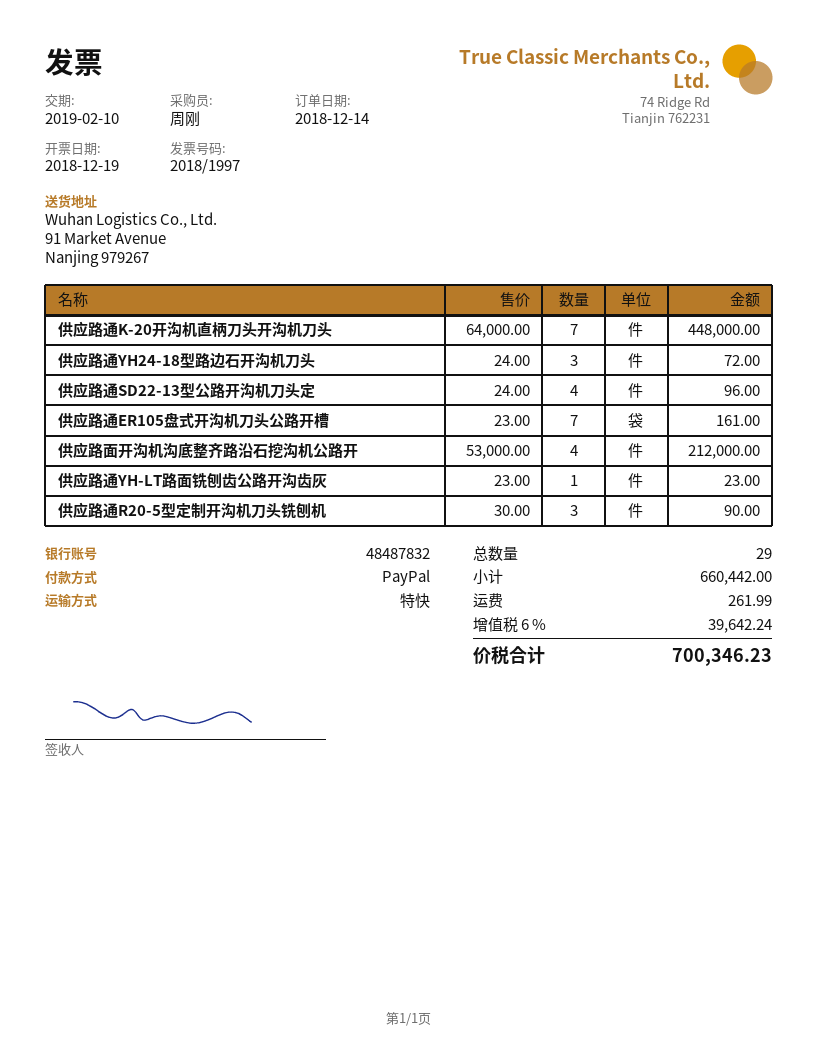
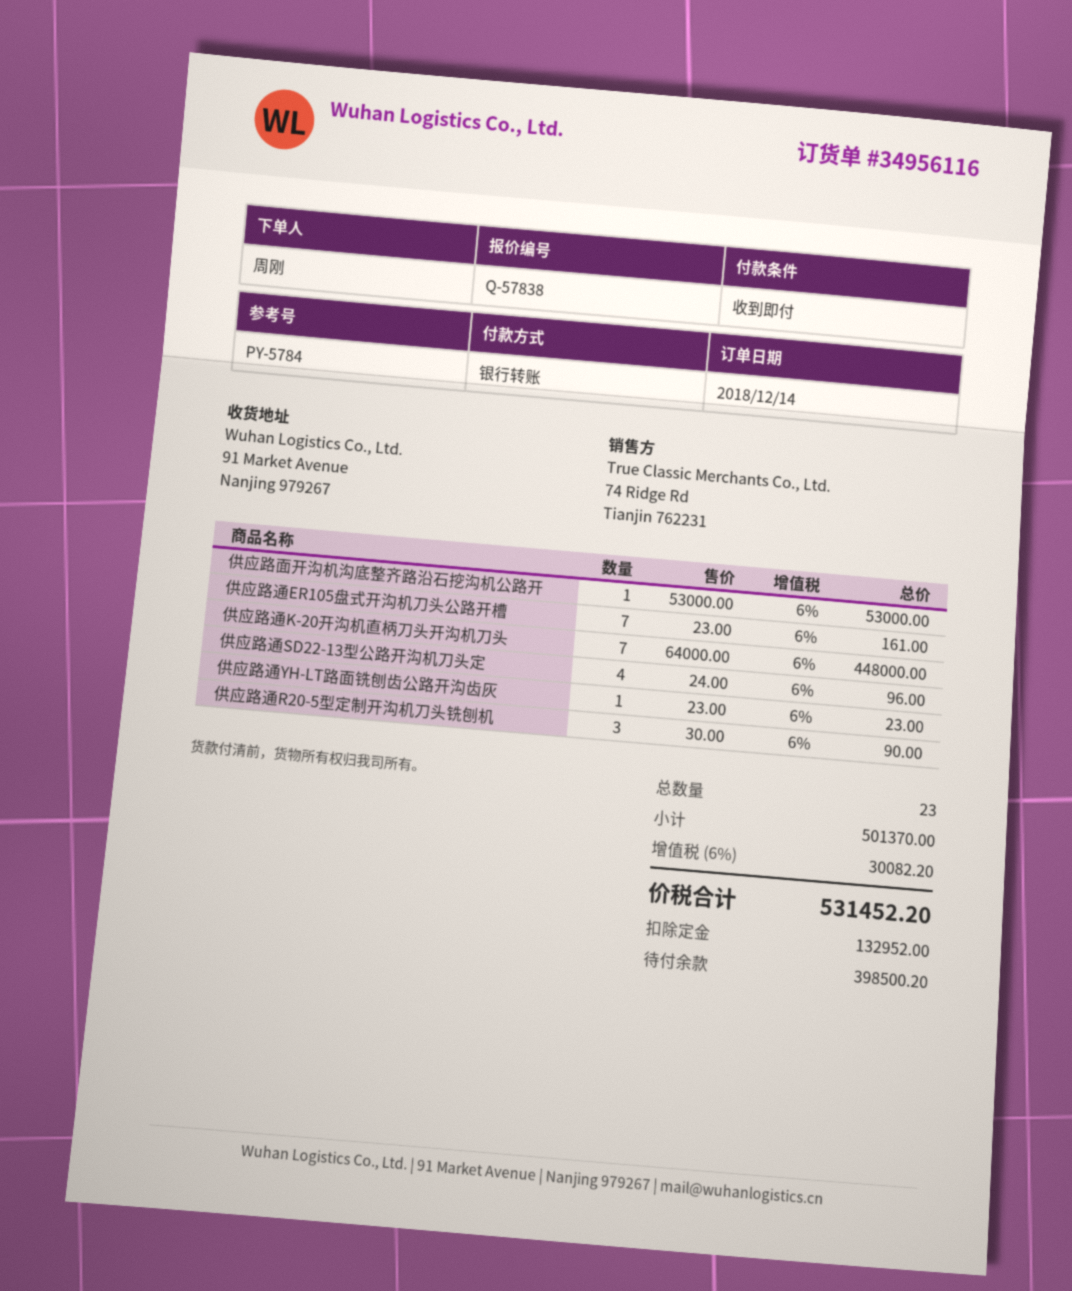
payment method: PayPal -> bank transfer
供应路通YH24-18型路边石开沟机刀头: 3 x 24.00 = 72.00 -> none
供应路面开沟机沟底整齐路沿石挖沟机公路开: 4 x 53000.00 = 212000.00 -> 1 x 53000.00 = 53000.00
total quantity: 29 -> 23
subtotal: 660442.00 -> 501370.00
shipping: 261.99 -> none
tax: 6% = 39642.24 -> 6% = 30082.20
total: 700346.23 -> 531452.20

